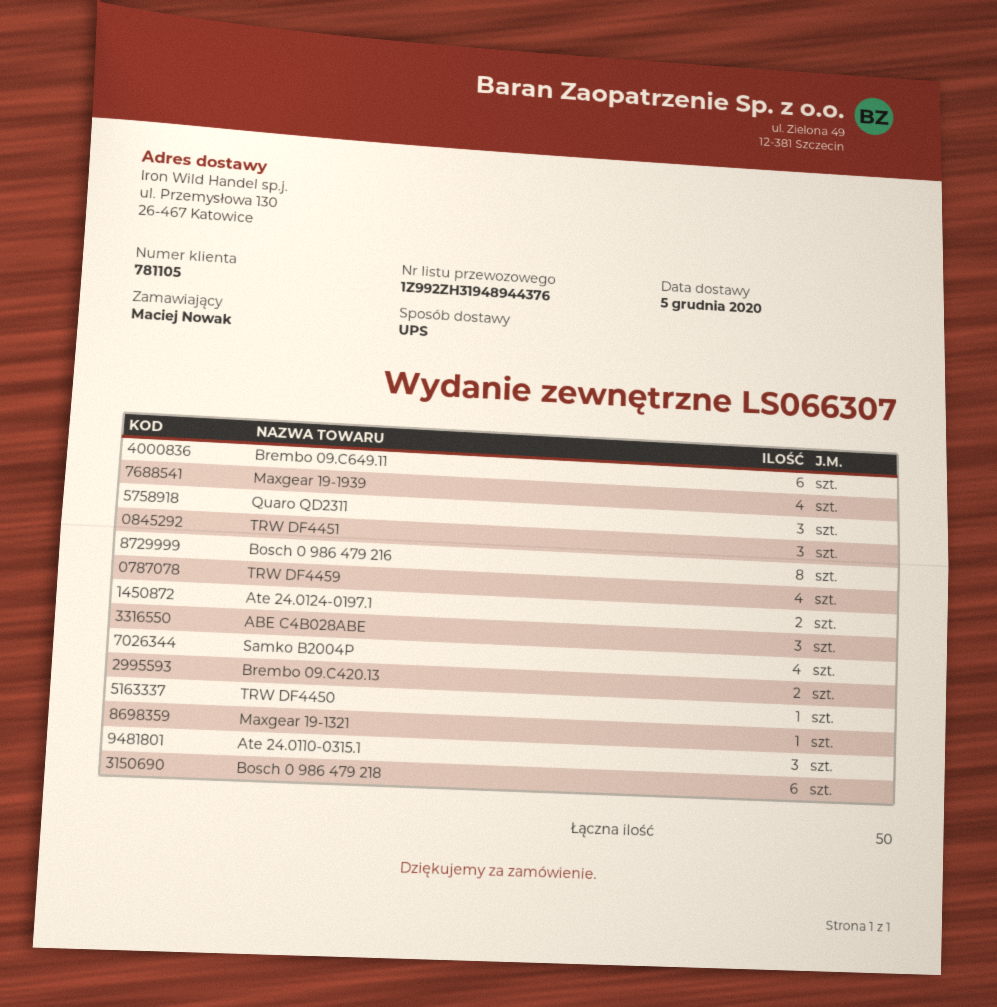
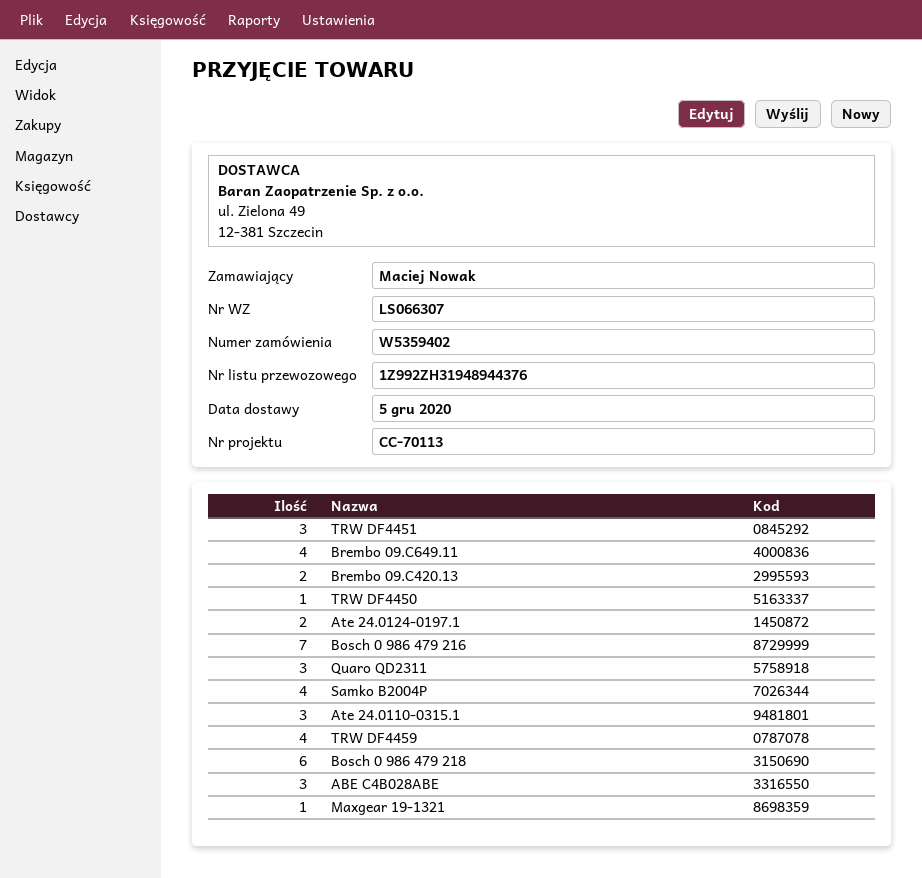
Brembo 09.C649.11: 6 -> 4
Maxgear 19-1939: 4 -> none
Bosch 0 986 479 216: 8 -> 7

